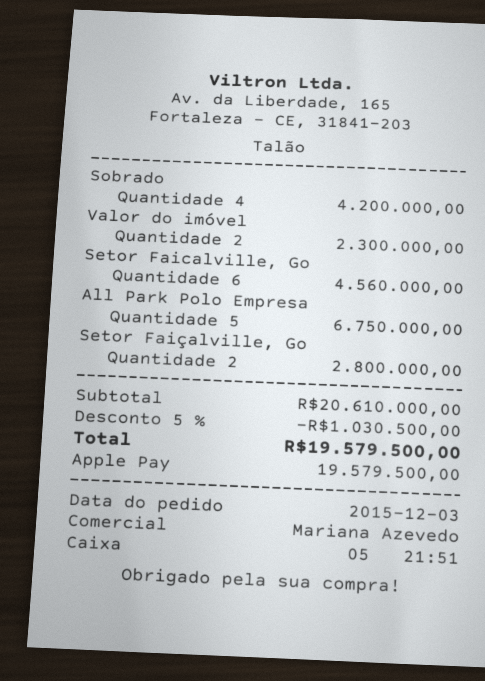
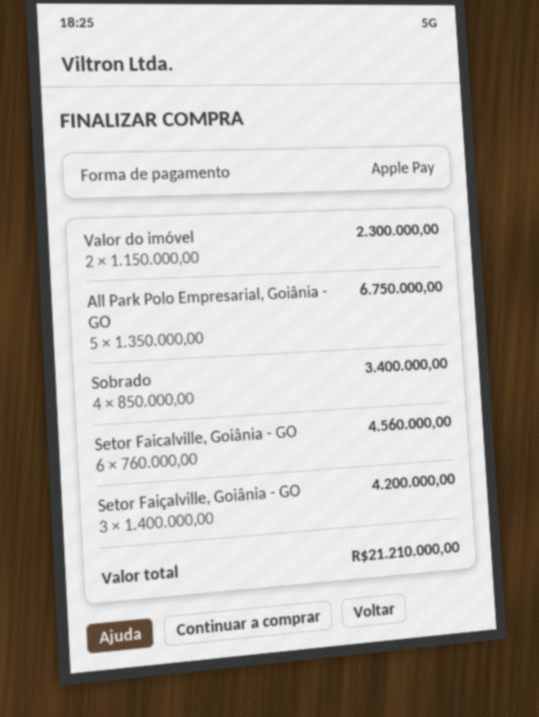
Sobrado: 4 for 4200000.00 -> 4 for 3400000.00
Setor Faiçalville, Go: 2 for 2800000.00 -> 3 for 4200000.00
discount: 5% = 1030500.00 -> none
total: 19579500.00 -> 21210000.00

